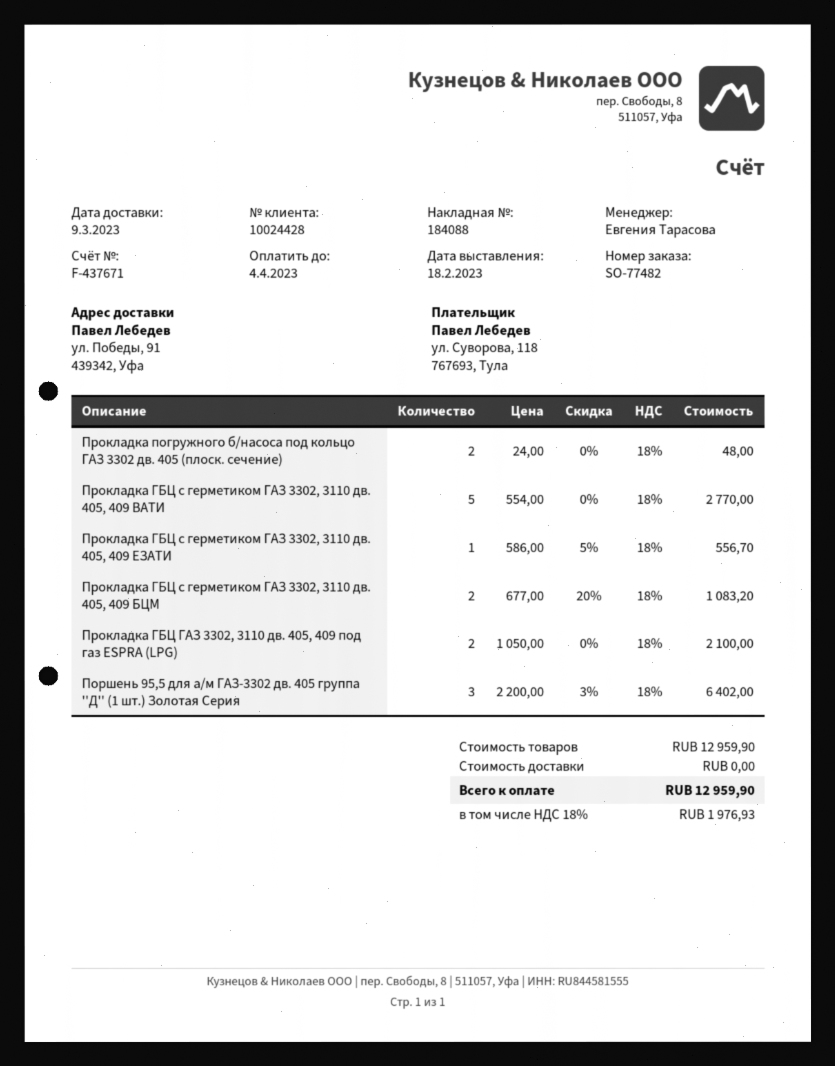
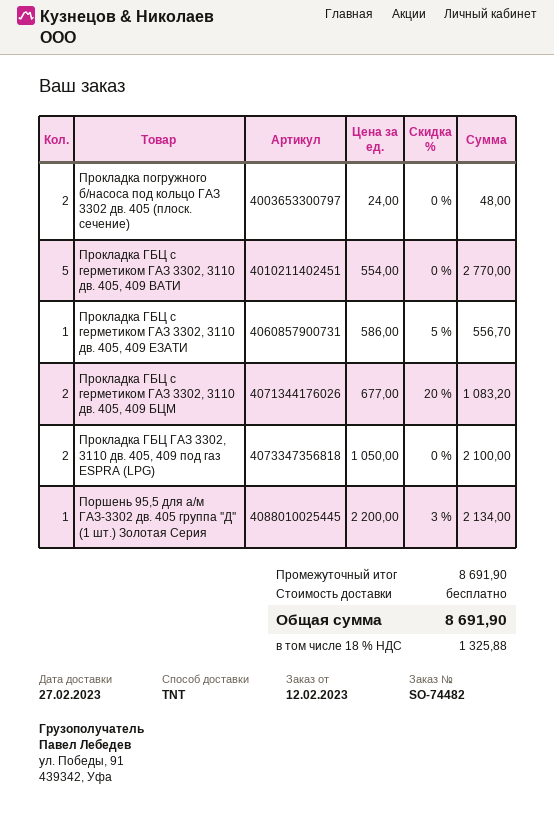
order number: SO-77482 -> SO-74482
delivery date: 2023-03-09 -> 2023-02-27
Поршень 95,5 для а/м ГАЗ-3302 дв. 405 группа ''Д'' (1 шт.) Золотая Серия: 3 x 2200.00 - 3% = 6402.00 -> 1 x 2200.00 - 3% = 2134.00
subtotal: 12959.90 -> 8691.90
tax: 18% = 1976.93 -> 18% = 1325.88
total: 12959.90 -> 8691.90

